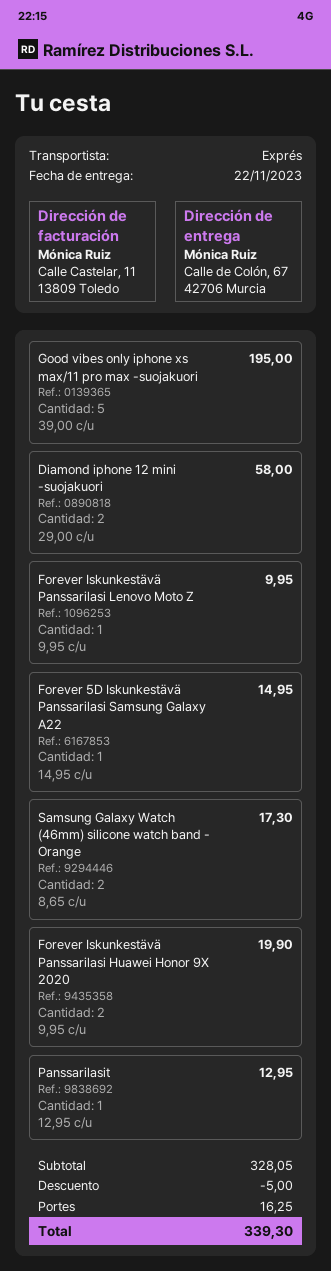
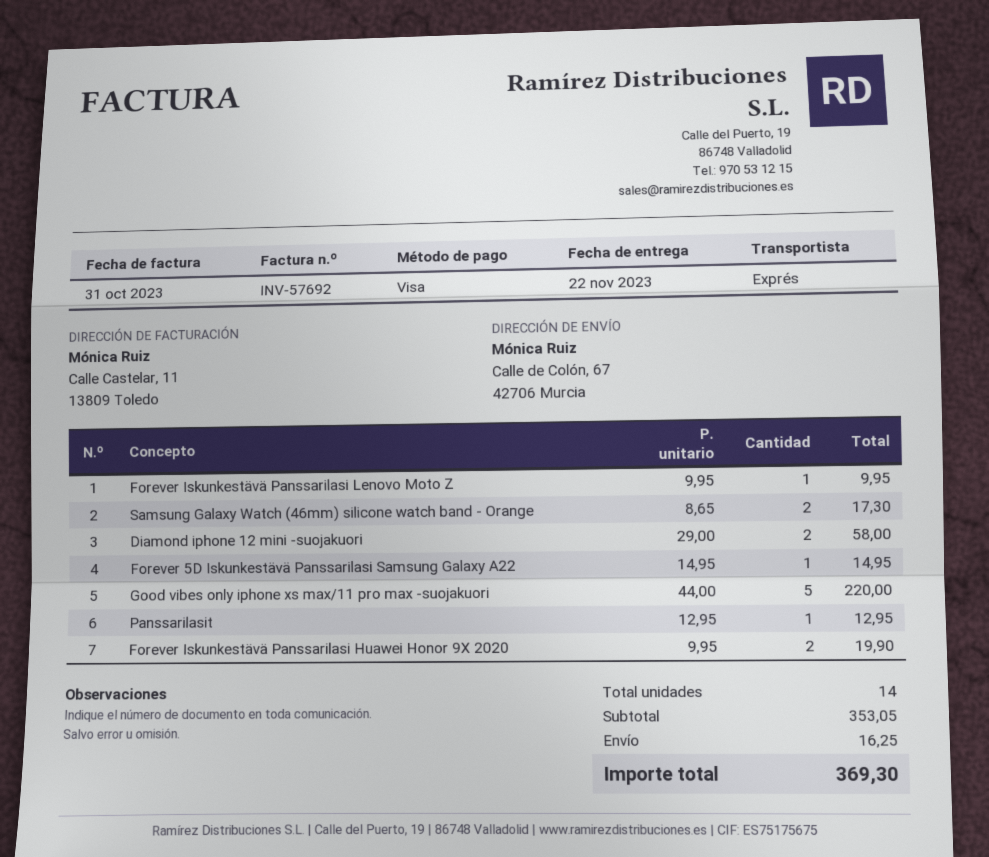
Good vibes only iphone xs max/11 pro max -suojakuori: 5 x 39.00 = 195.00 -> 5 x 44.00 = 220.00
subtotal: 328.05 -> 353.05
discount: 5.00 -> none
total: 339.30 -> 369.30

